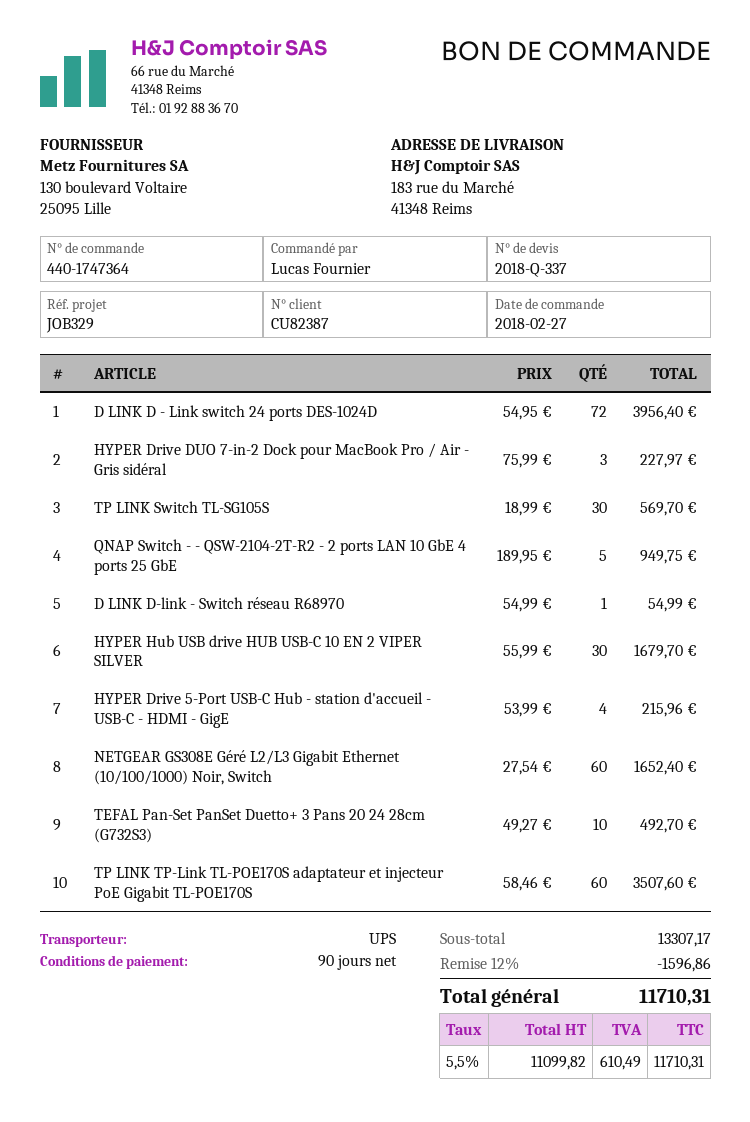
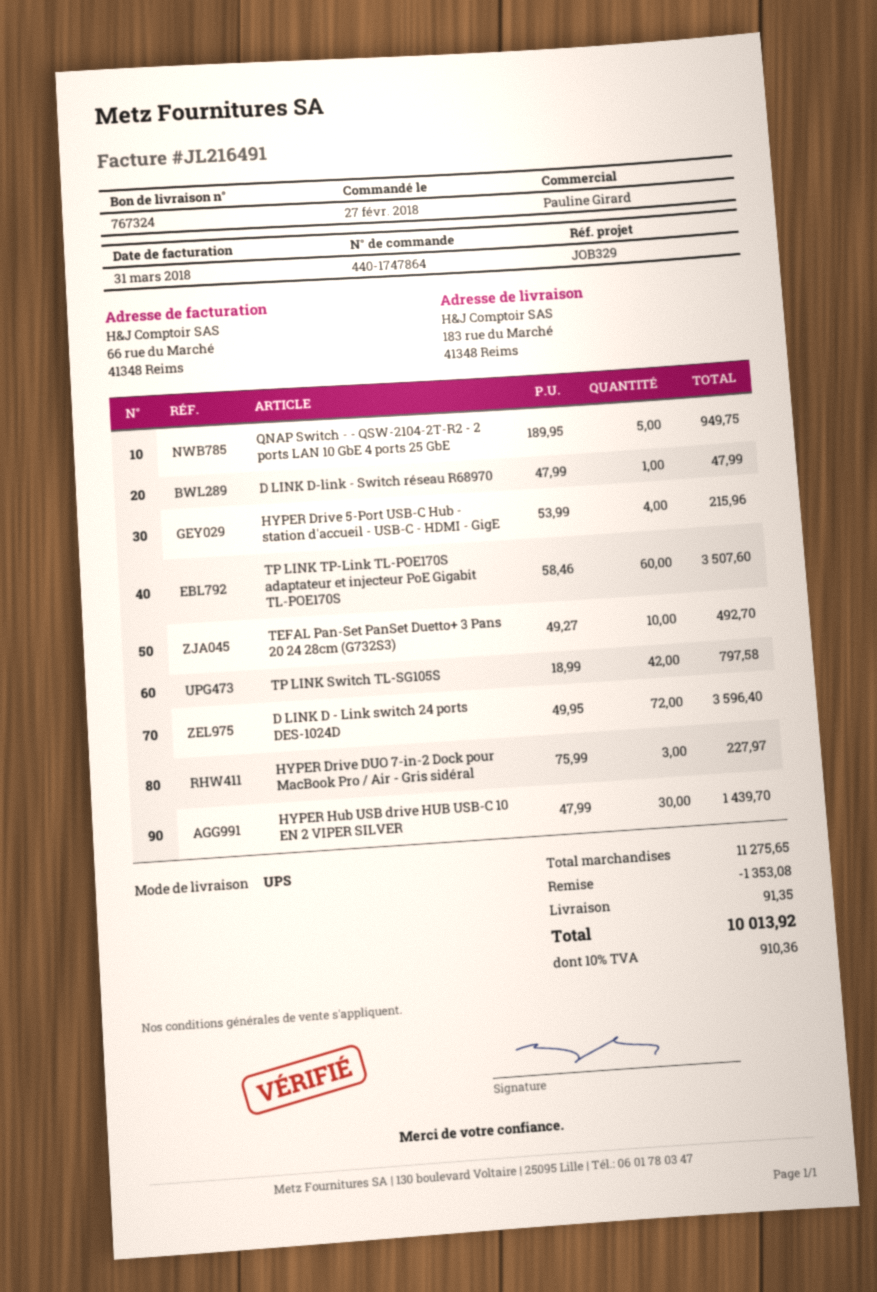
order number: 440-1747364 -> 440-1747864
D LINK D - Link switch 24 ports DES-1024D: 72 x 54.95 = 3956.40 -> 72 x 49.95 = 3596.40
TP LINK Switch TL-SG105S: 30 x 18.99 = 569.70 -> 42 x 18.99 = 797.58
D LINK D-link - Switch réseau R68970: 1 x 54.99 = 54.99 -> 1 x 47.99 = 47.99
HYPER Hub USB drive HUB USB-C 10 EN 2 VIPER SILVER: 30 x 55.99 = 1679.70 -> 30 x 47.99 = 1439.70
NETGEAR GS308E Géré L2/L3 Gigabit Ethernet (10/100/1000) Noir, Switch: 60 x 27.54 = 1652.40 -> none
subtotal: 13307.17 -> 11275.65
discount: 1596.86 -> 1353.08
shipping: none -> 91.35
tax: 5.5% = 610.49 -> 10% = 910.36
total: 11710.31 -> 10013.92

